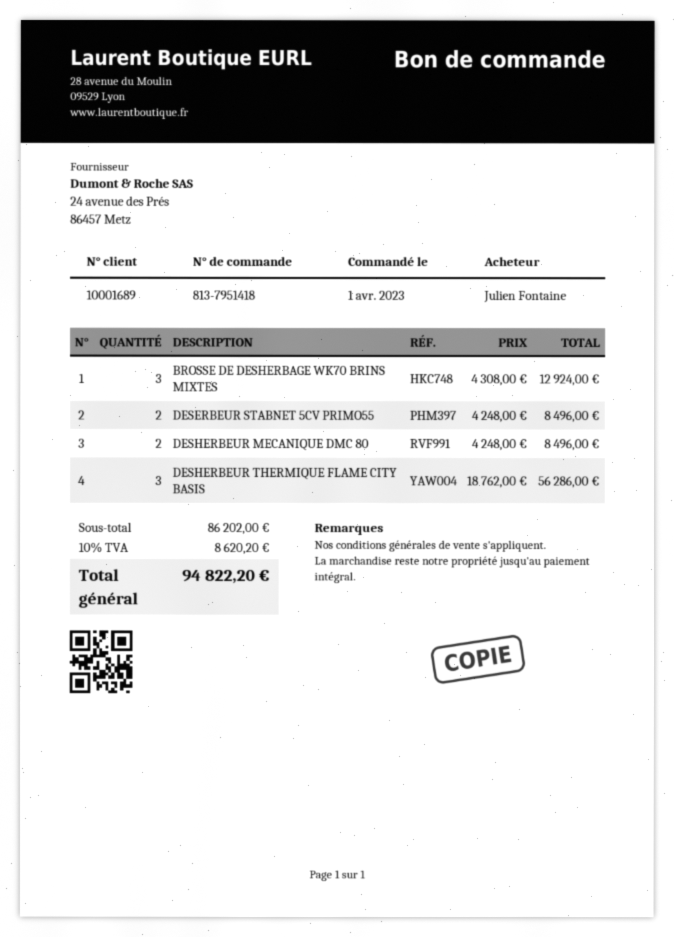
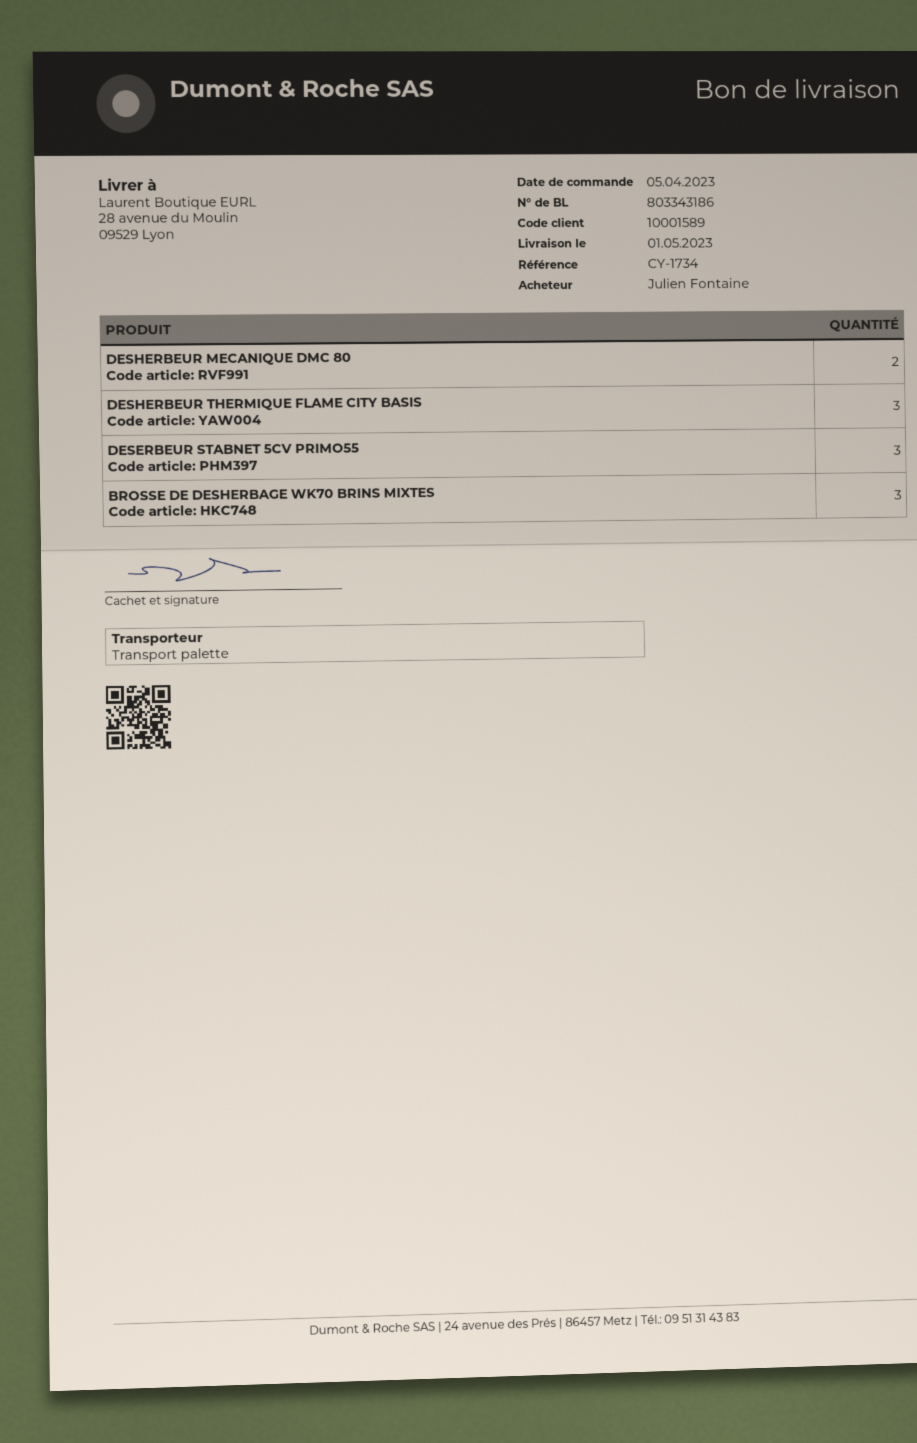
order date: 2023-04-01 -> 2023-04-05
customer number: 10001689 -> 10001589
DESERBEUR STABNET 5CV PRIMO55: 2 -> 3

